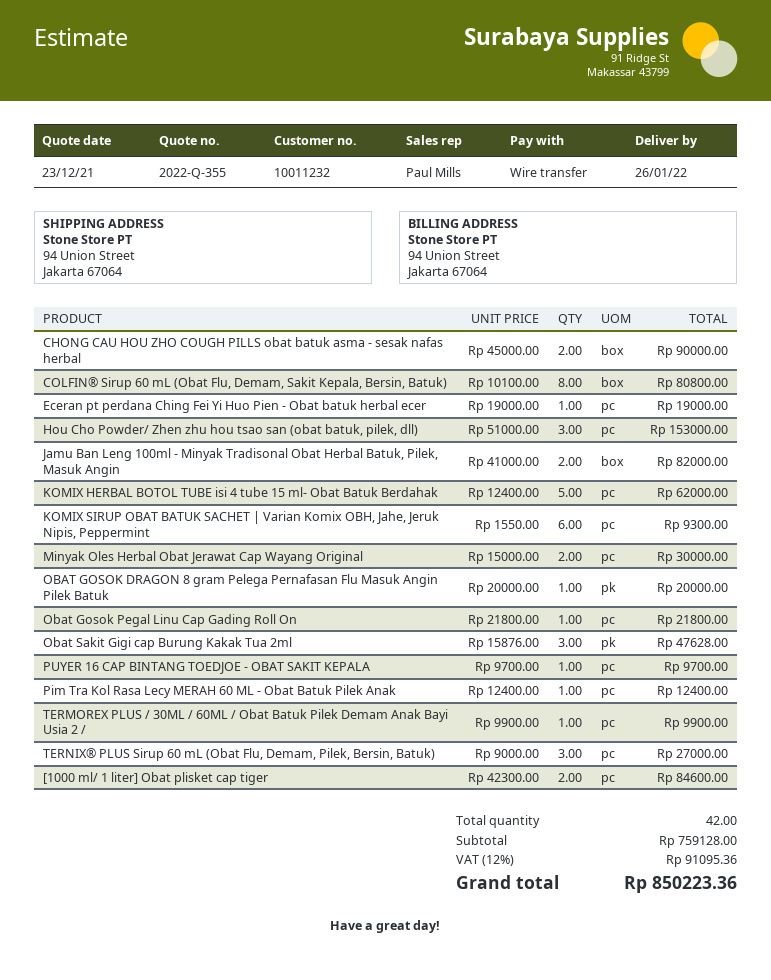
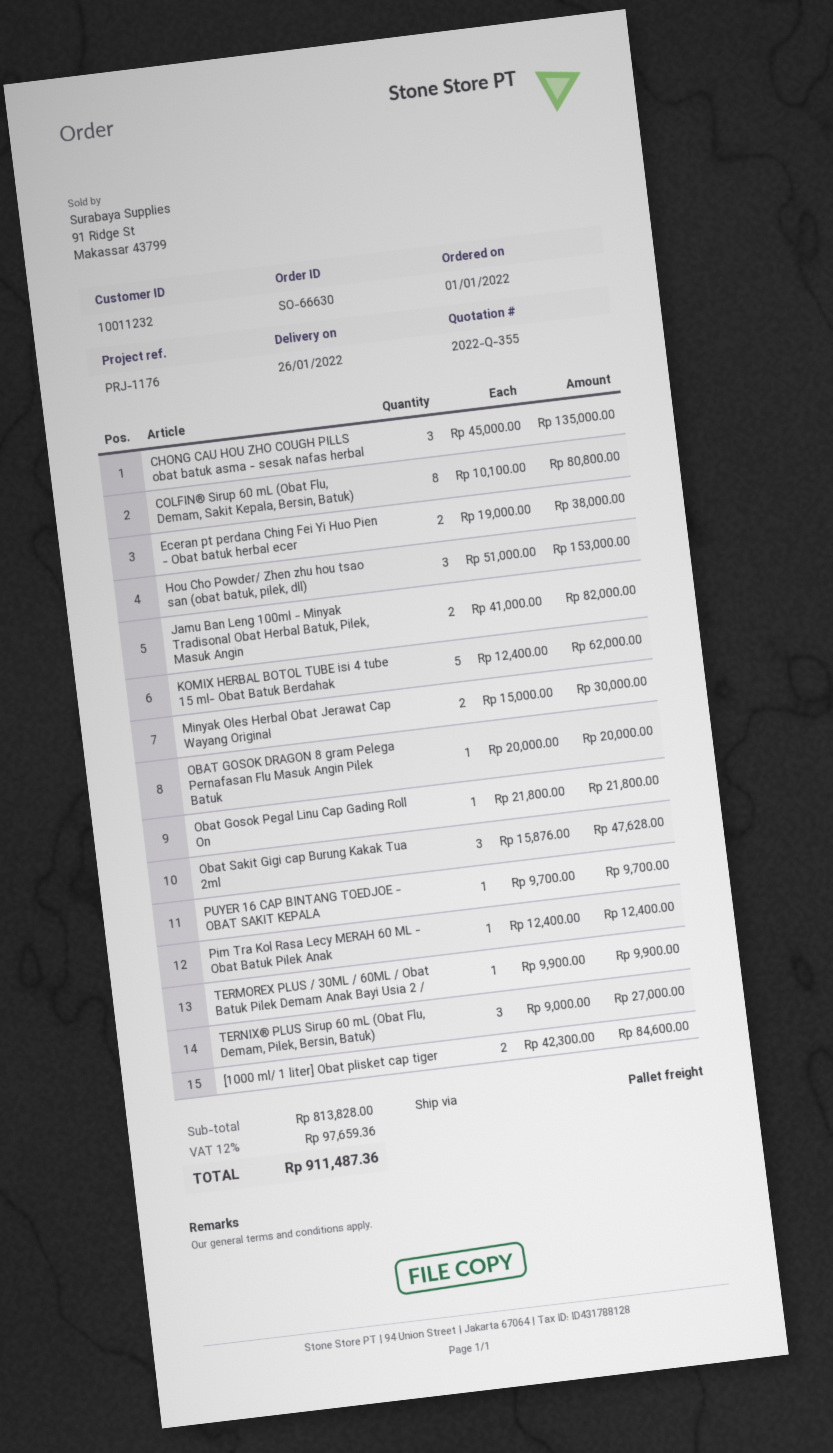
CHONG CAU HOU ZHO COUGH PILLS obat batuk asma - sesak nafas herbal: 2 x 45000.00 = 90000.00 -> 3 x 45000.00 = 135000.00
Eceran pt perdana Ching Fei Yi Huo Pien - Obat batuk herbal ecer: 1 x 19000.00 = 19000.00 -> 2 x 19000.00 = 38000.00
KOMIX SIRUP OBAT BATUK SACHET | Varian Komix OBH, Jahe, Jeruk Nipis, Peppermint: 6 x 1550.00 = 9300.00 -> none
subtotal: 759128.00 -> 813828.00
tax: 12% = 91095.36 -> 12% = 97659.36
total: 850223.36 -> 911487.36

